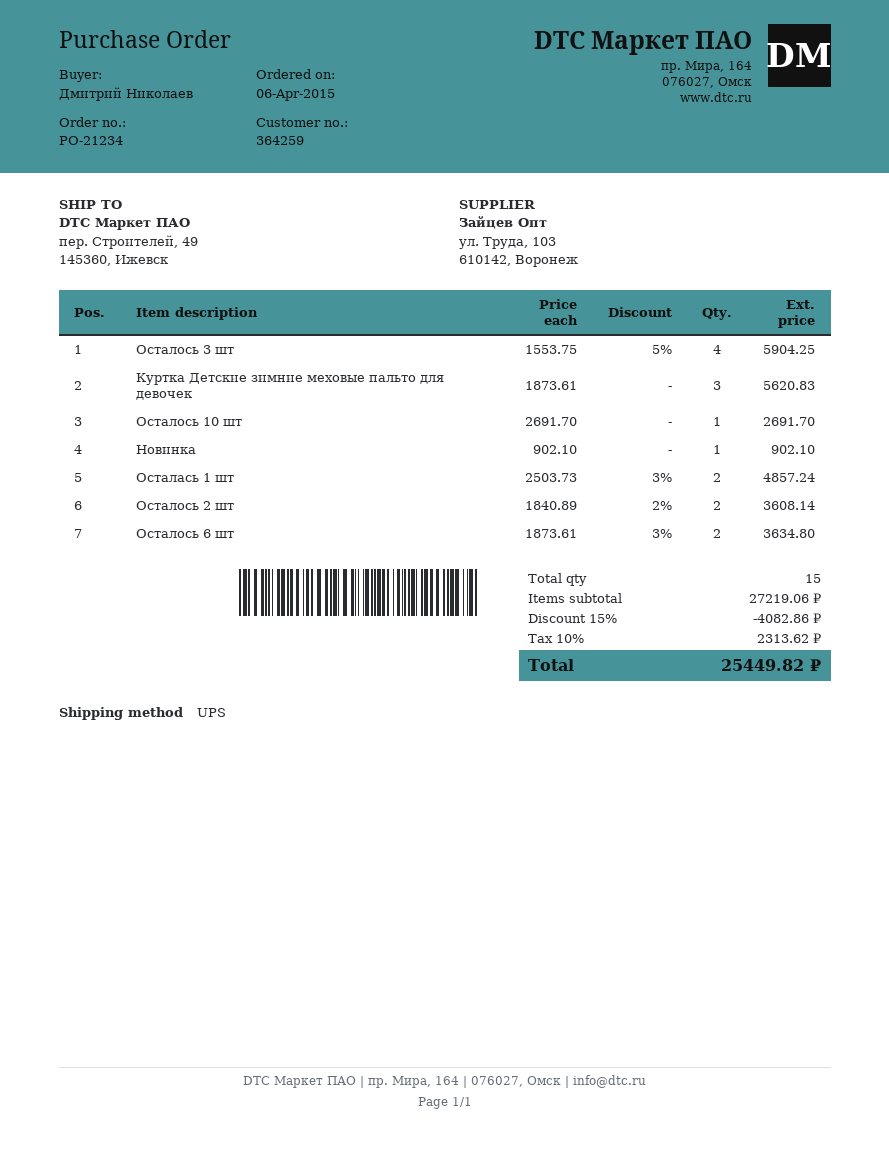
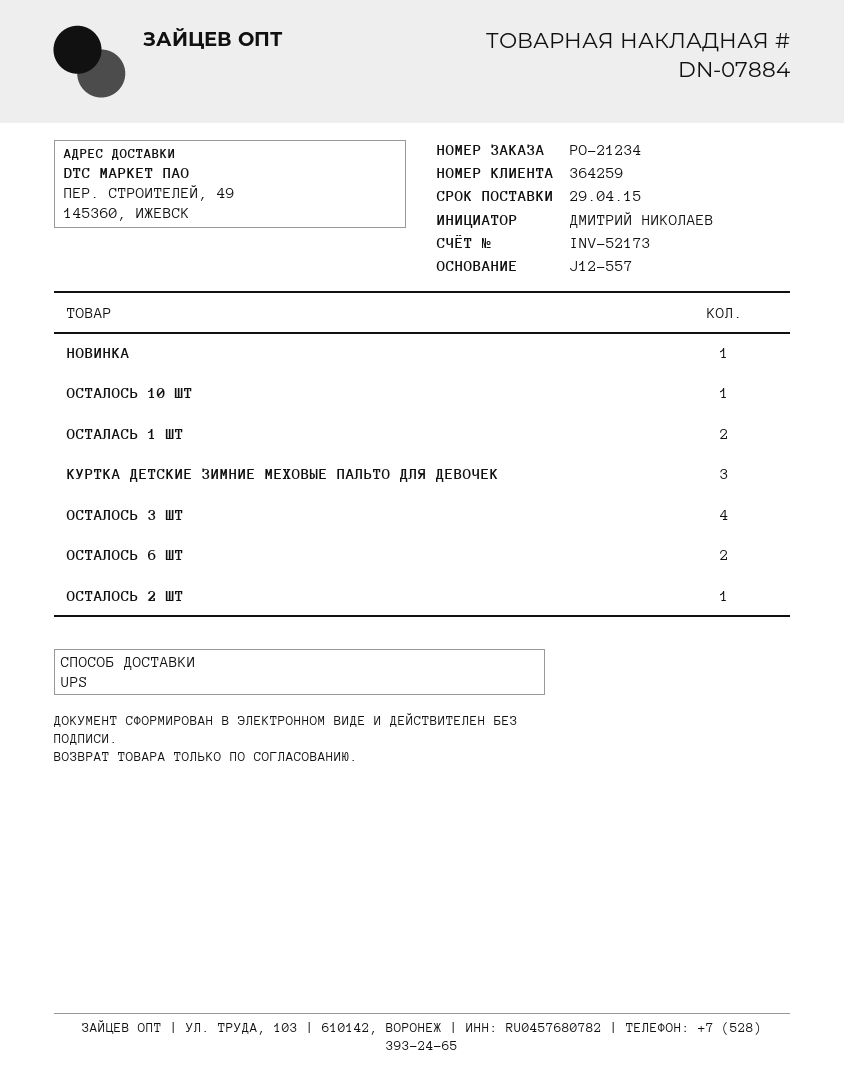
Осталось 2 шт: 2 -> 1

